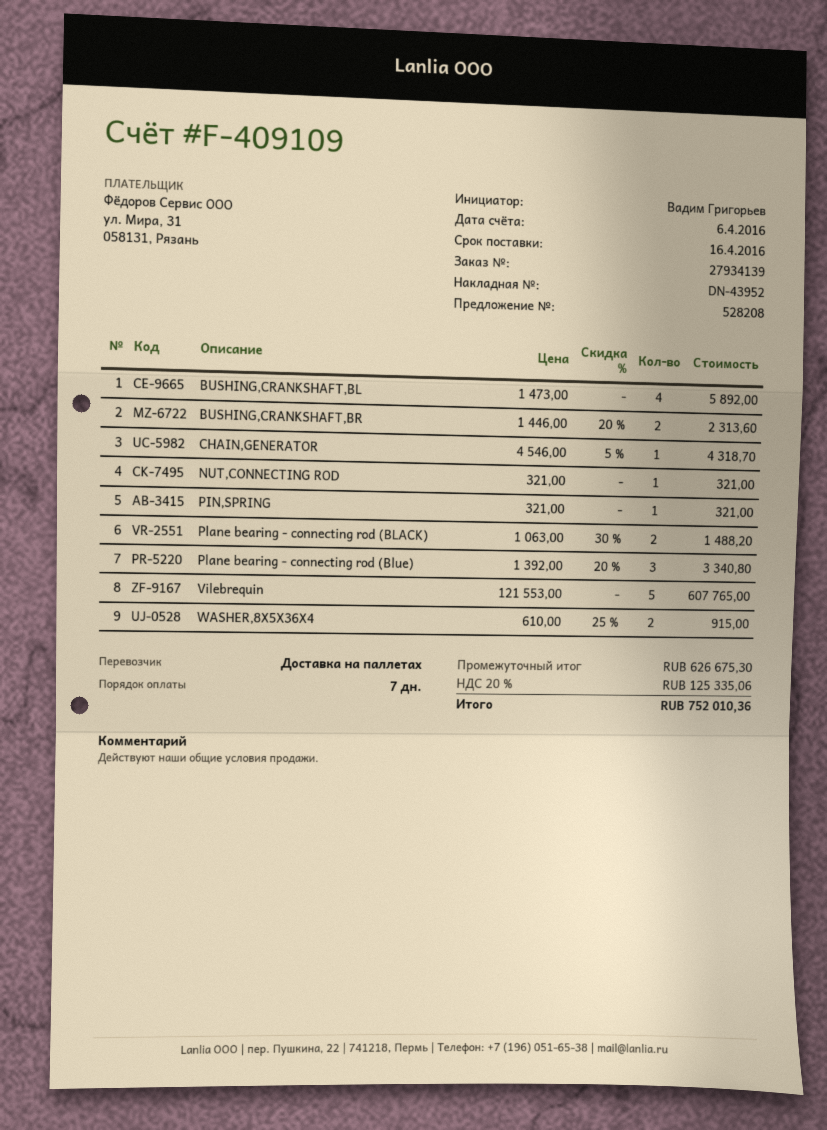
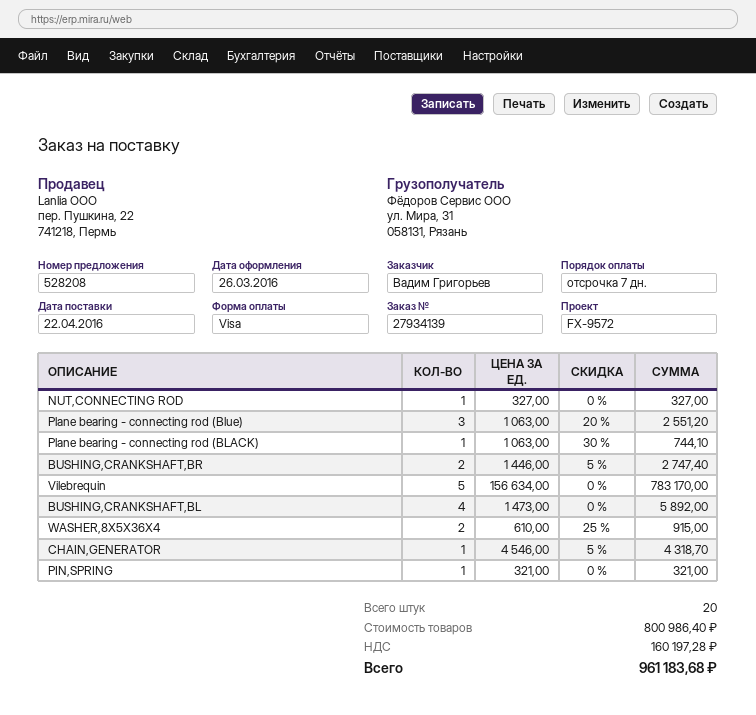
delivery date: 2016-04-16 -> 2016-04-22
BUSHING,CRANKSHAFT,BR: 2 x 1446.00 - 20% = 2313.60 -> 2 x 1446.00 - 5% = 2747.40
NUT,CONNECTING ROD: 1 x 321.00 = 321.00 -> 1 x 327.00 = 327.00
Plane bearing - connecting rod (BLACK): 2 x 1063.00 - 30% = 1488.20 -> 1 x 1063.00 - 30% = 744.10
Plane bearing - connecting rod (Blue): 3 x 1392.00 - 20% = 3340.80 -> 3 x 1063.00 - 20% = 2551.20
Vilebrequin: 5 x 121553.00 = 607765.00 -> 5 x 156634.00 = 783170.00
subtotal: 626675.30 -> 800986.40
tax: 125335.06 -> 160197.28
total: 752010.36 -> 961183.68

